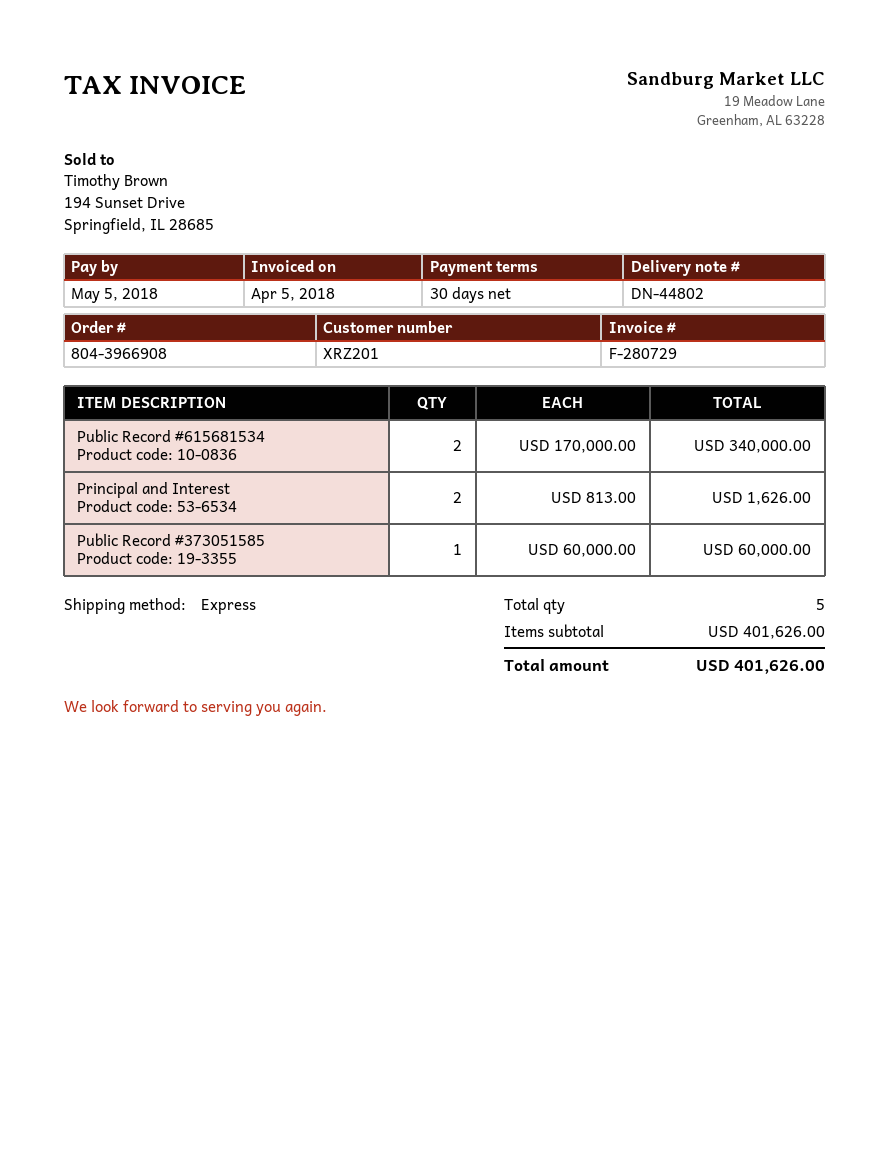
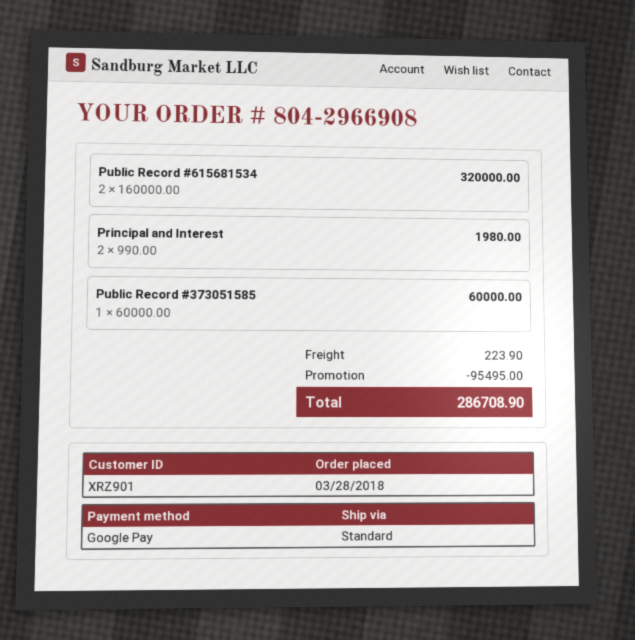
order number: 804-3966908 -> 804-2966908
customer number: XRZ201 -> XRZ901
shipping method: express -> standard
Public Record #615681534: 2 x 170000.00 = 340000.00 -> 2 x 160000.00 = 320000.00
Principal and Interest: 2 x 813.00 = 1626.00 -> 2 x 990.00 = 1980.00
discount: none -> 95495.00
shipping: none -> 223.90
total: 401626.00 -> 286708.90

